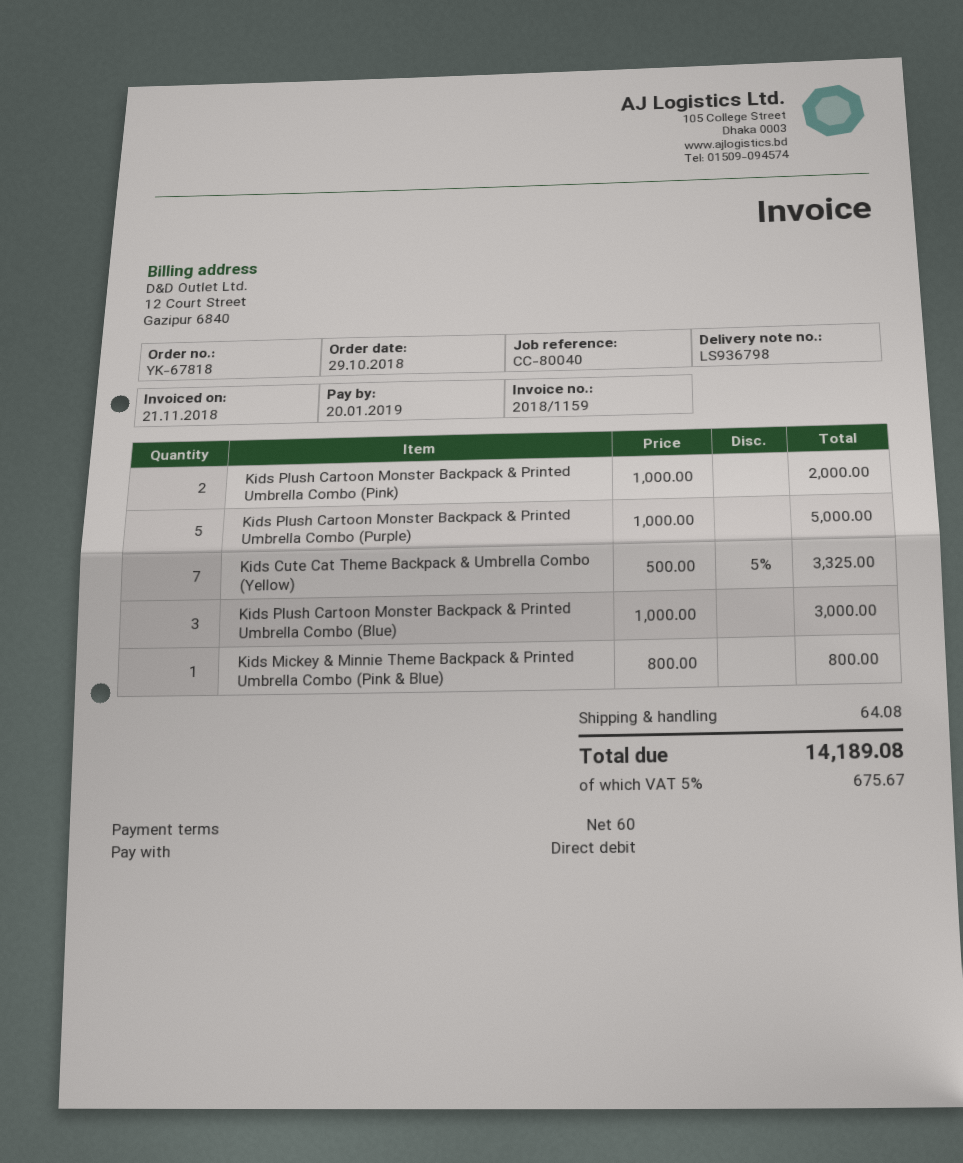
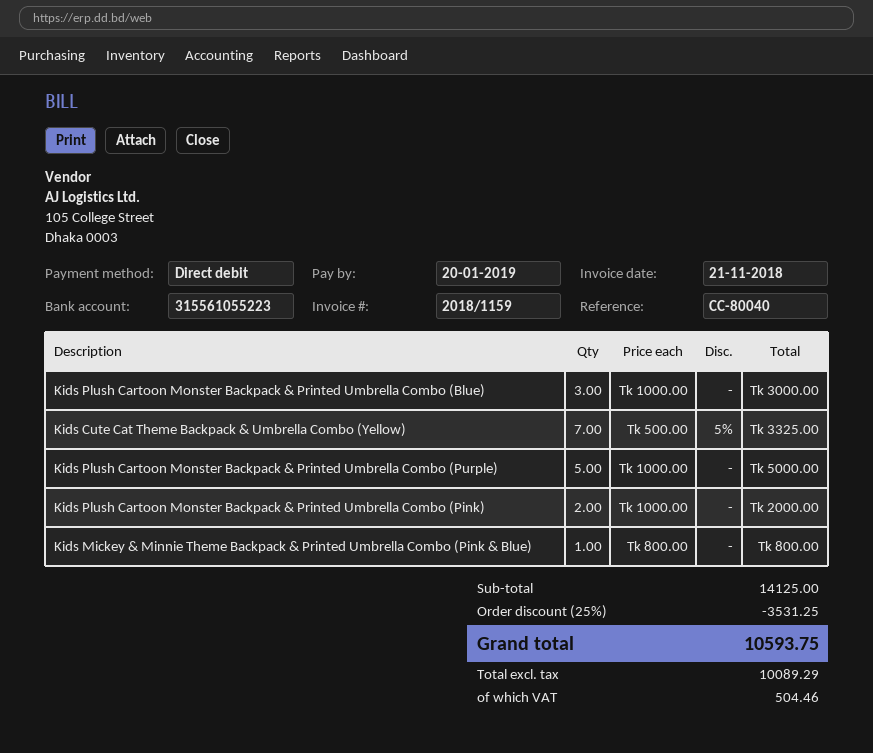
discount: none -> 25% = 3531.25
shipping: 64.08 -> none
tax: 675.67 -> 504.46
total: 14189.08 -> 10593.75

